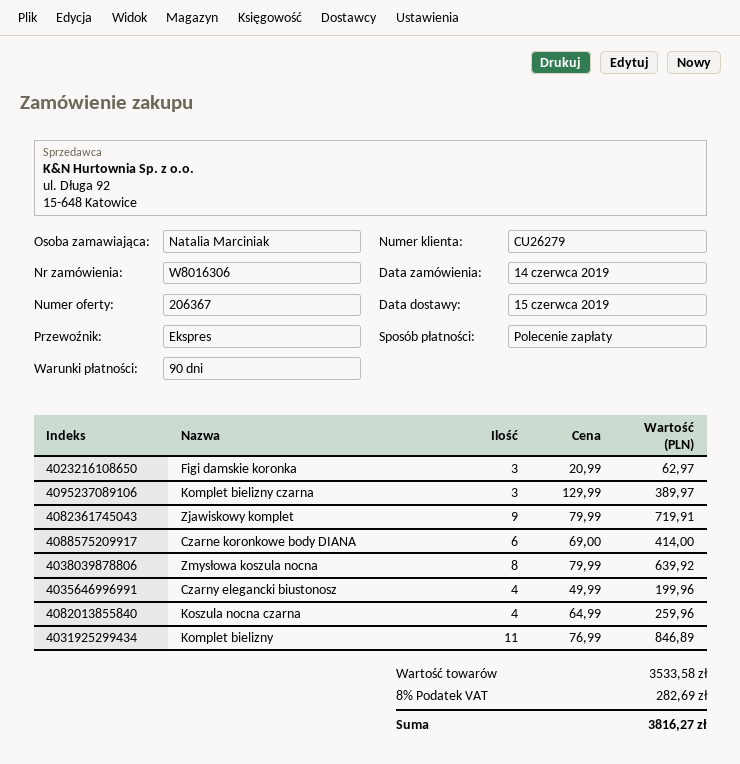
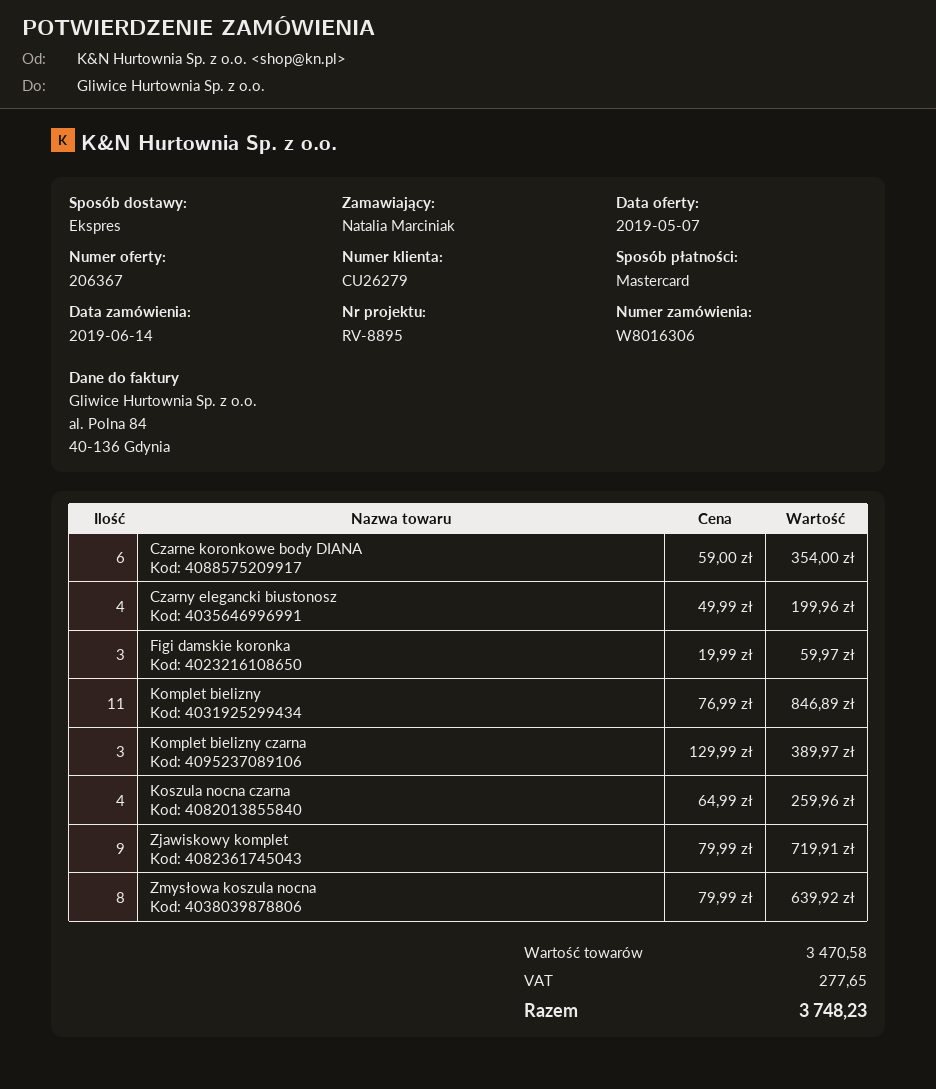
payment method: direct debit -> Mastercard
Figi damskie koronka: 3 x 20.99 = 62.97 -> 3 x 19.99 = 59.97
Czarne koronkowe body DIANA: 6 x 69.00 = 414.00 -> 6 x 59.00 = 354.00
subtotal: 3533.58 -> 3470.58
tax: 282.69 -> 277.65
total: 3816.27 -> 3748.23

